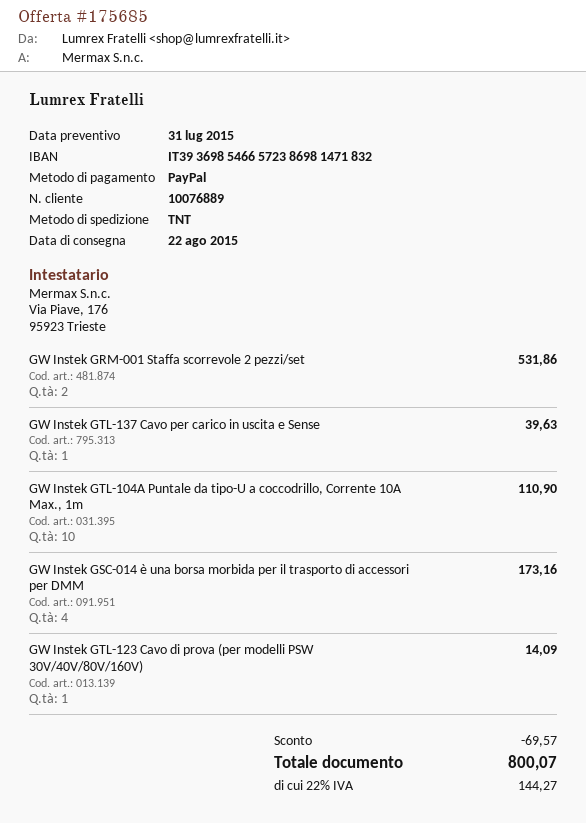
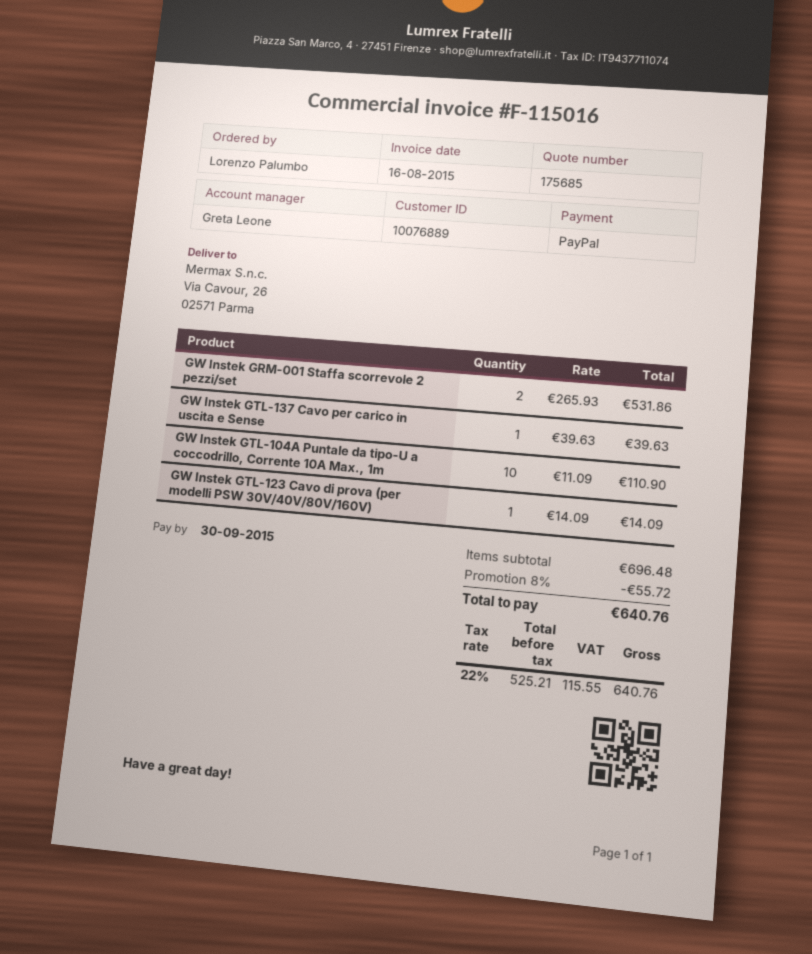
GW Instek GSC-014 è una borsa morbida per il trasporto di accessori per DMM: 4 for 173.16 -> none
discount: 69.57 -> 55.72
tax: 22% = 144.27 -> 22% = 115.55
total: 800.07 -> 640.76

